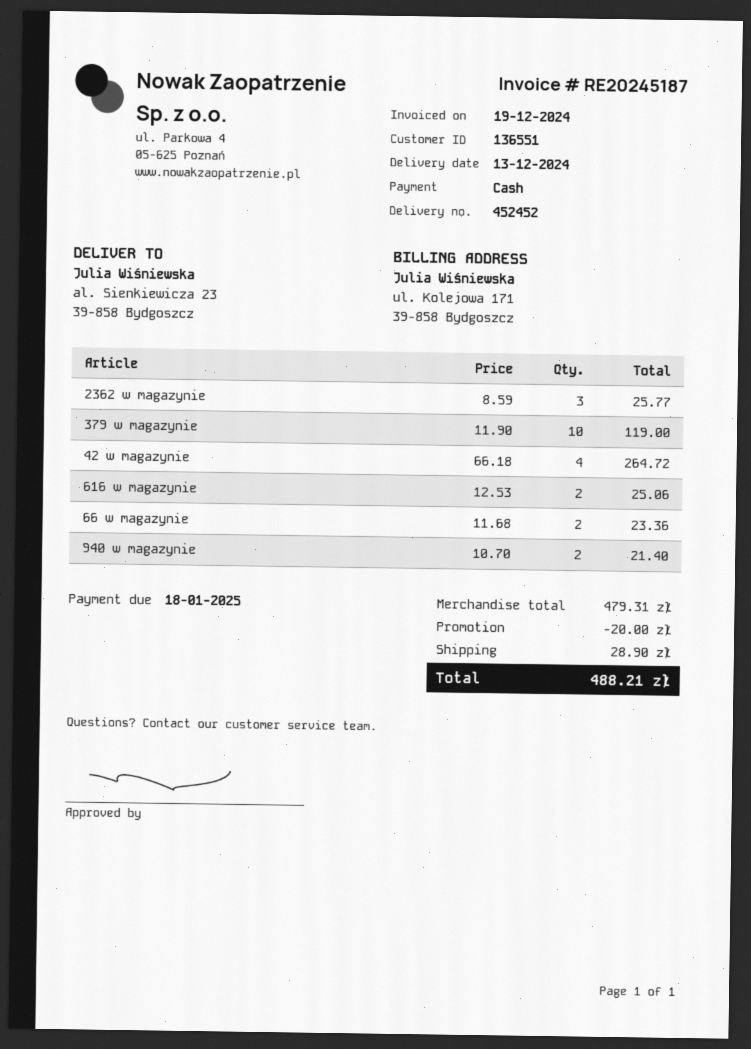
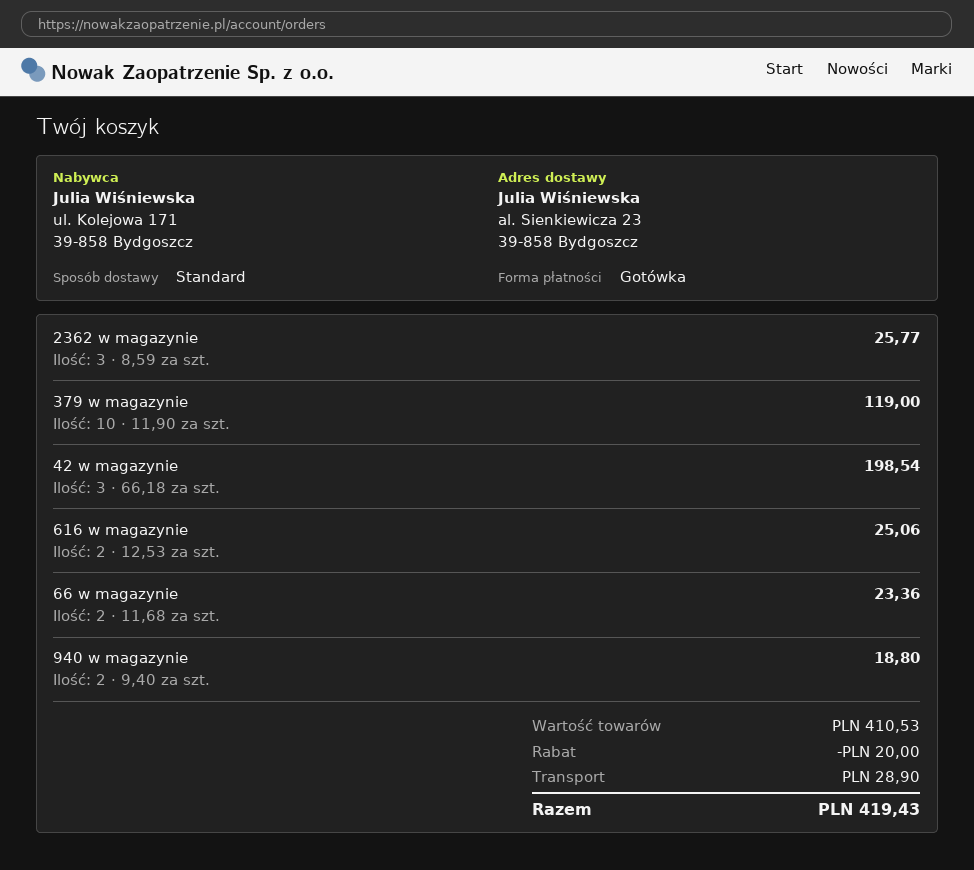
42 w magazynie: 4 x 66.18 = 264.72 -> 3 x 66.18 = 198.54
940 w magazynie: 2 x 10.70 = 21.40 -> 2 x 9.40 = 18.80
subtotal: 479.31 -> 410.53
total: 488.21 -> 419.43

